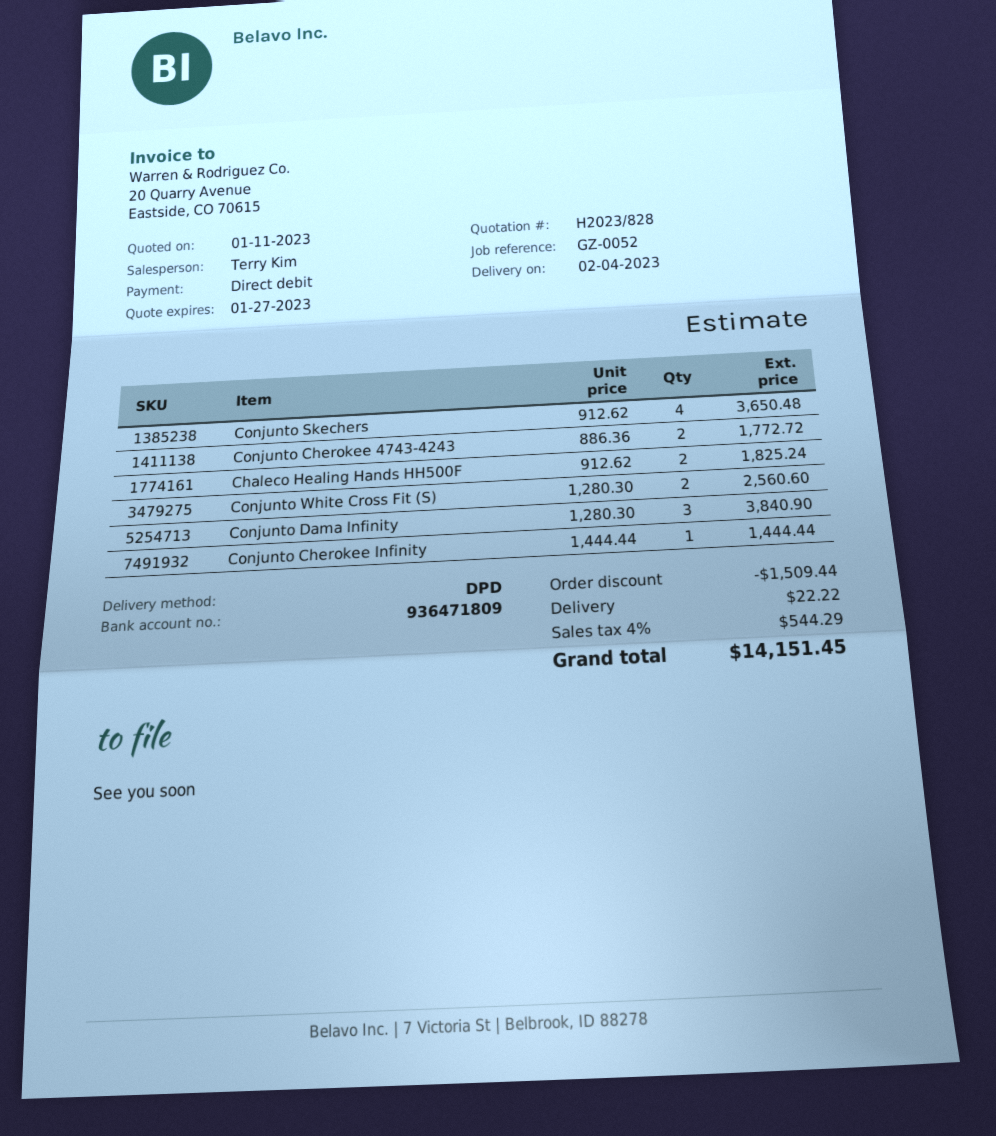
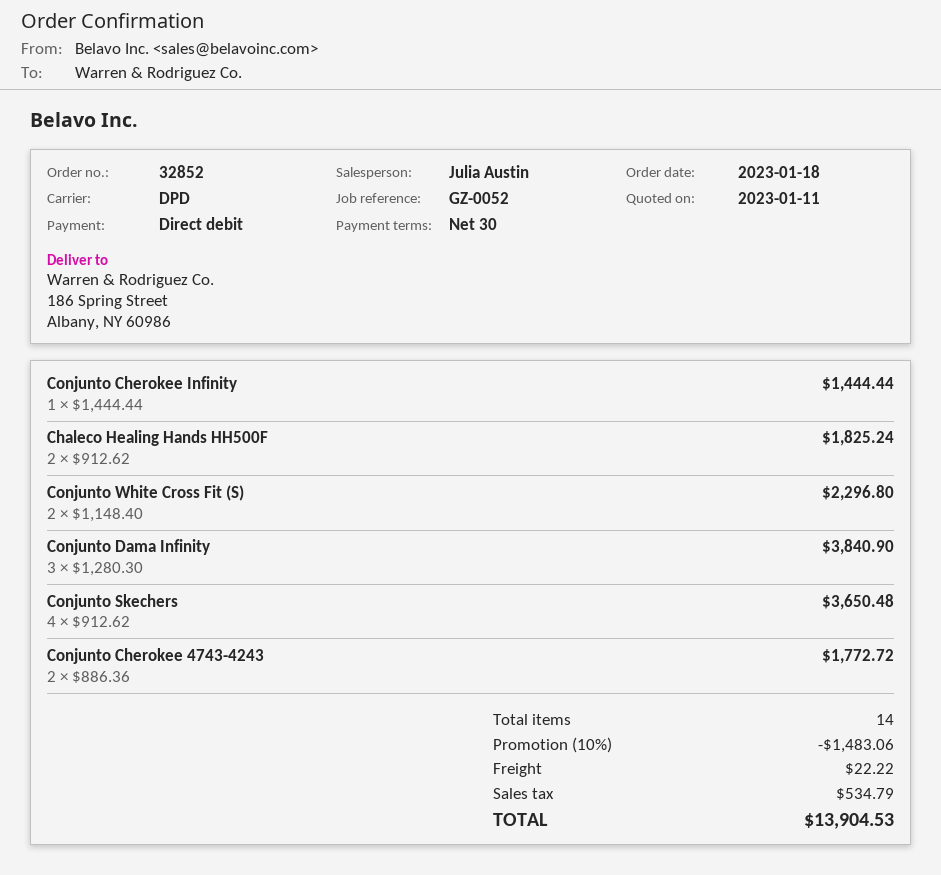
sales rep: Terry Kim -> Julia Austin
Conjunto White Cross Fit (S): 2 x 1280.30 = 2560.60 -> 2 x 1148.40 = 2296.80
discount: 1509.44 -> 1483.06
tax: 544.29 -> 534.79
total: 14151.45 -> 13904.53

